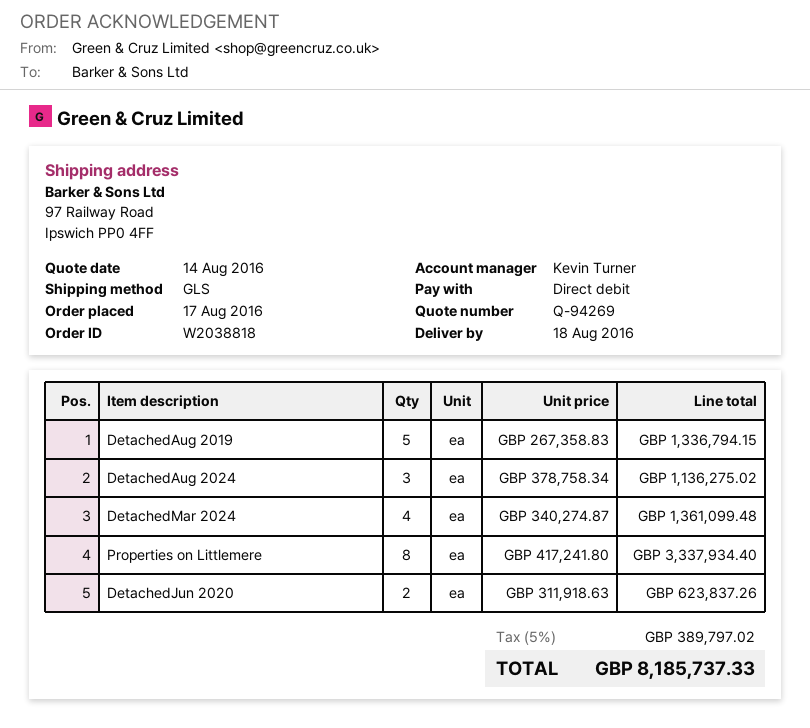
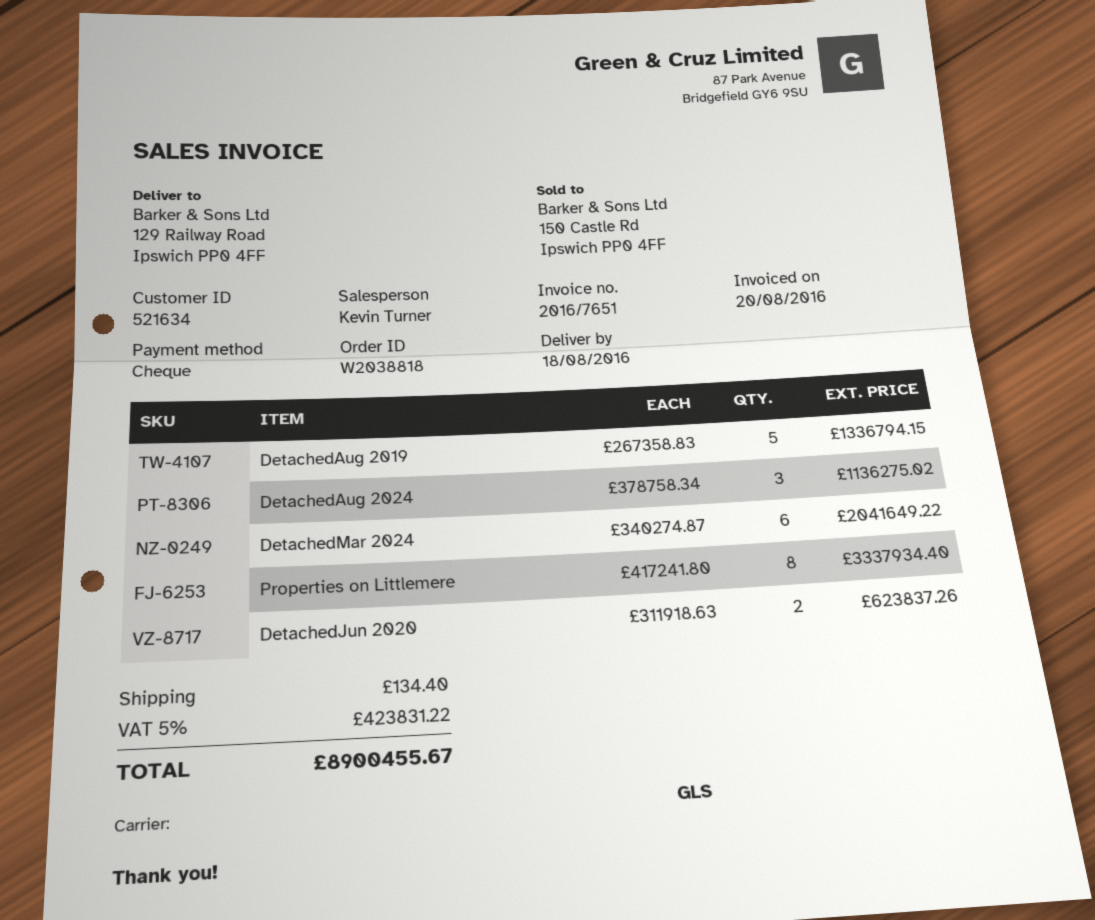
payment method: direct debit -> cheque
ship to: 97 Railway Road, Ipswich PP0 4FF -> 129 Railway Road, Ipswich PP0 4FF
DetachedMar 2024: 4 x 340274.87 = 1361099.48 -> 6 x 340274.87 = 2041649.22
shipping: none -> 134.40
tax: 5% = 389797.02 -> 5% = 423831.22
total: 8185737.33 -> 8900455.67

